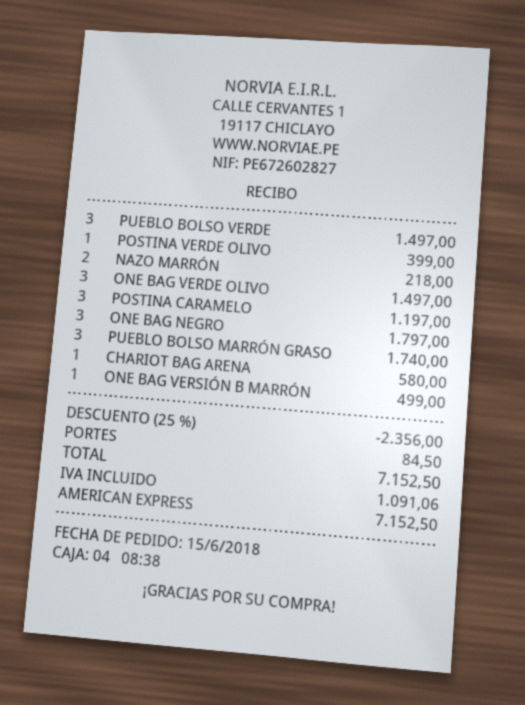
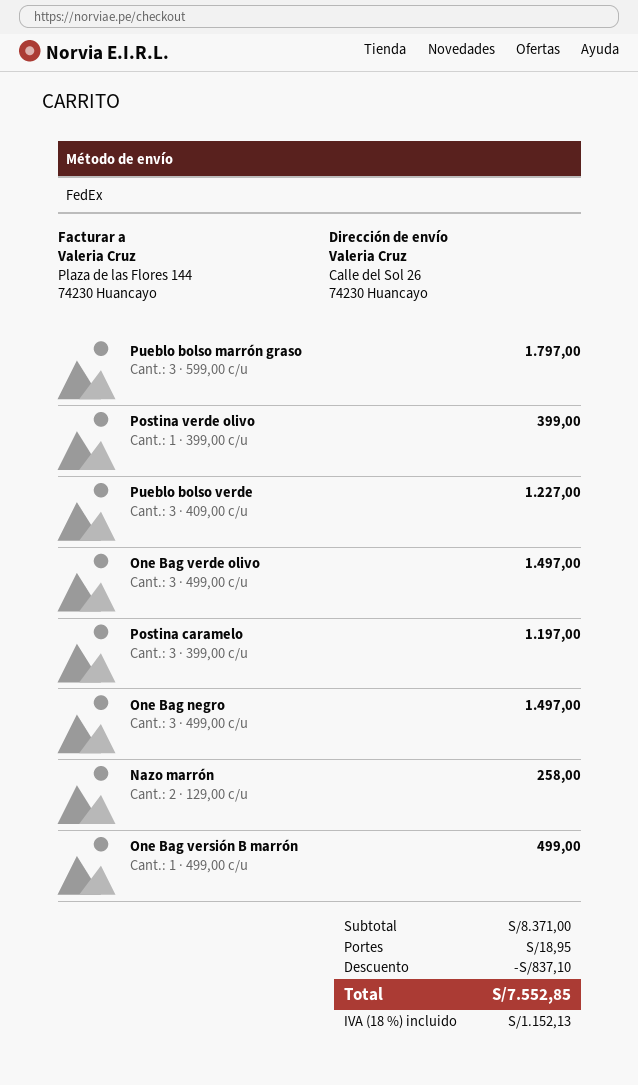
PUEBLO BOLSO VERDE: 3 for 1497.00 -> 3 for 1227.00
NAZO MARRÓN: 2 for 218.00 -> 2 for 258.00
ONE BAG NEGRO: 3 for 1797.00 -> 3 for 1497.00
PUEBLO BOLSO MARRÓN GRASO: 3 for 1740.00 -> 3 for 1797.00
CHARIOT BAG ARENA: 1 for 580.00 -> none
discount: 2356.00 -> 837.10
shipping: 84.50 -> 18.95
tax: 1091.06 -> 1152.13
total: 7152.50 -> 7552.85

